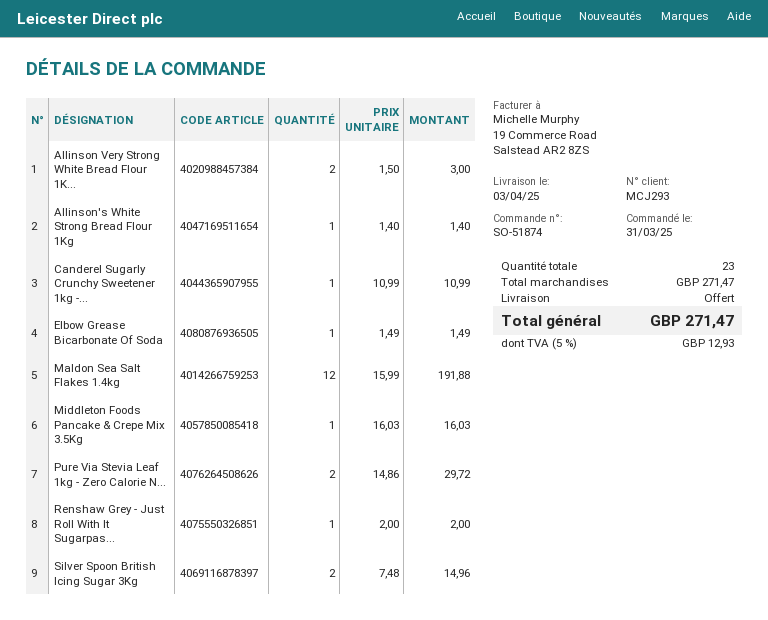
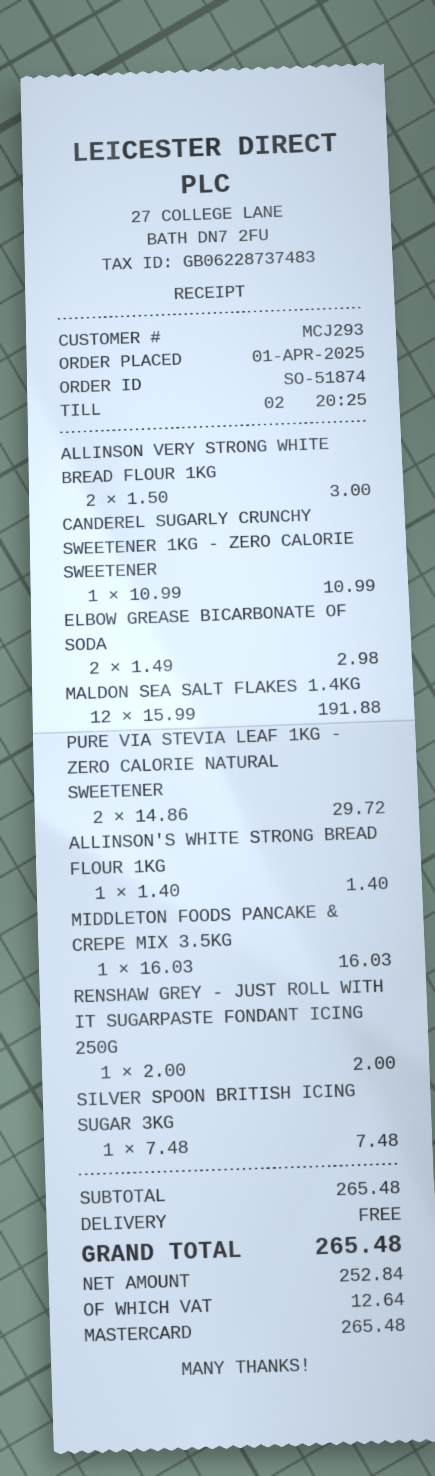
order date: 2025-03-31 -> 2025-04-01
Elbow Grease Bicarbonate Of Soda: 1 x 1.49 = 1.49 -> 2 x 1.49 = 2.98
Silver Spoon British Icing Sugar 3Kg: 2 x 7.48 = 14.96 -> 1 x 7.48 = 7.48
subtotal: 271.47 -> 265.48
tax: 12.93 -> 12.64
total: 271.47 -> 265.48

